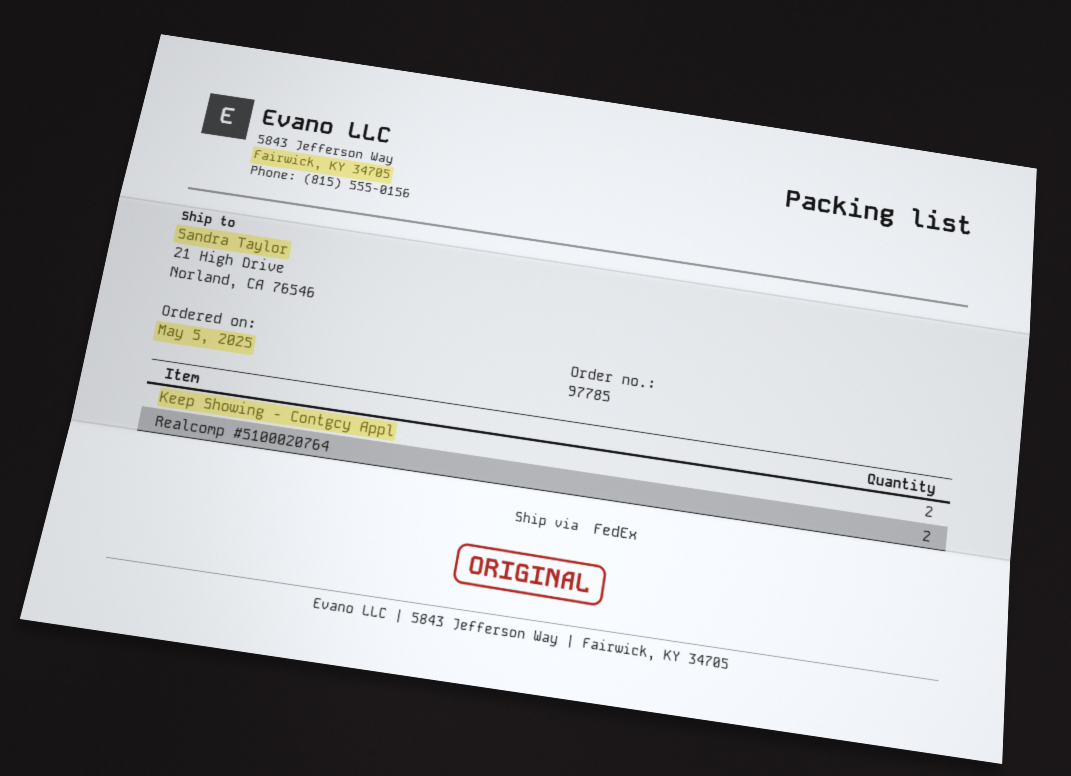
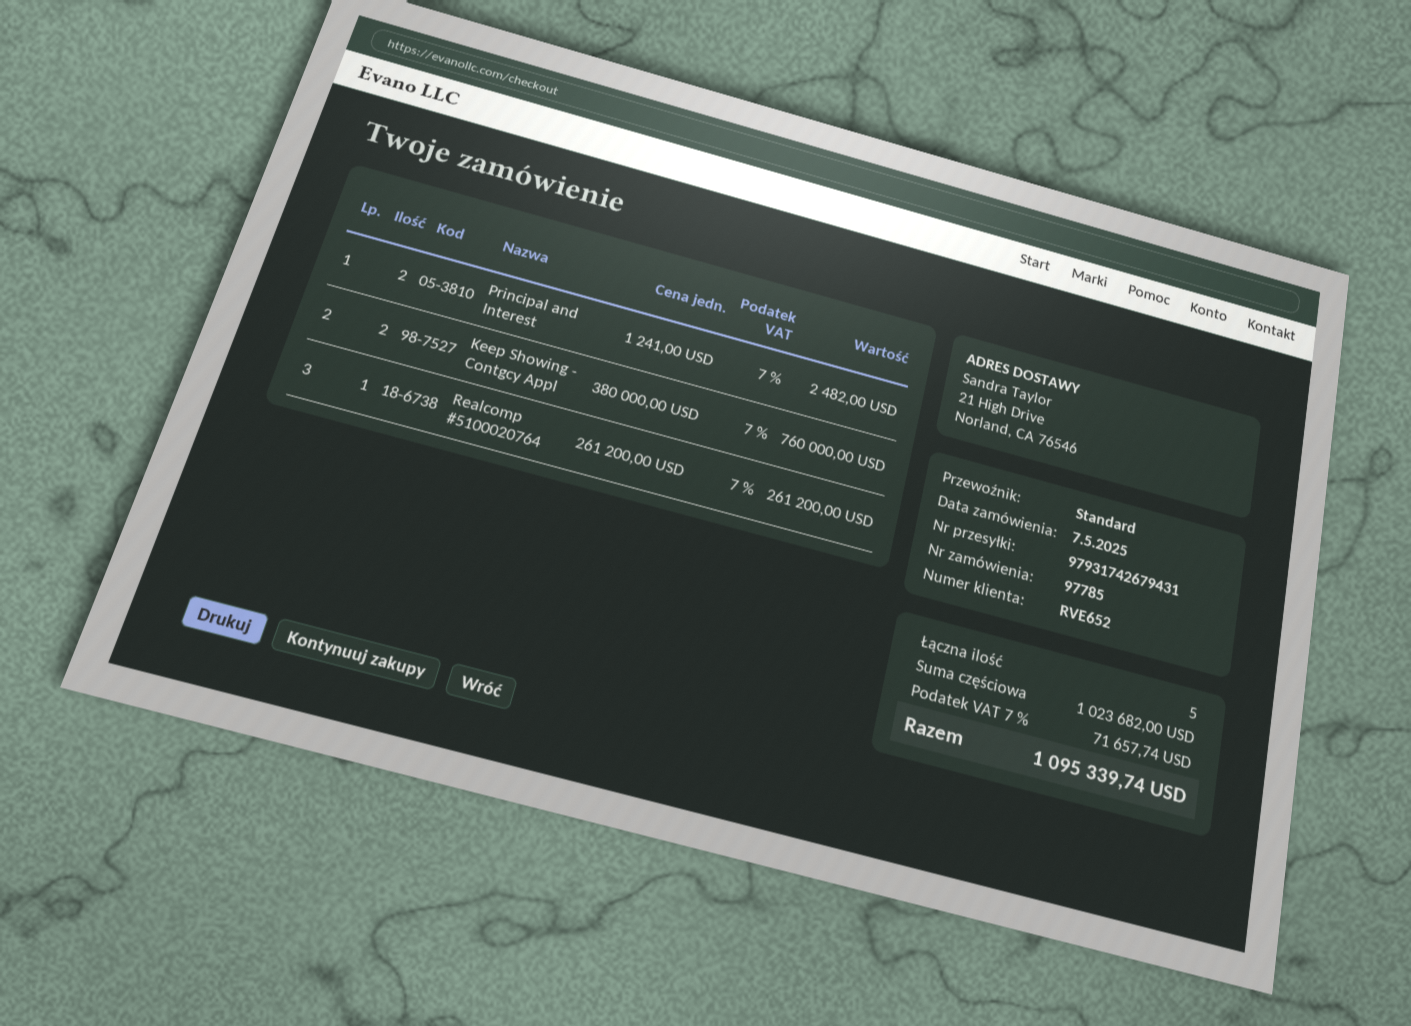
order date: 2025-05-05 -> 2025-05-07
shipping method: FedEx -> standard
Realcomp #5100020764: 2 -> 1
Principal and Interest: none -> 2

